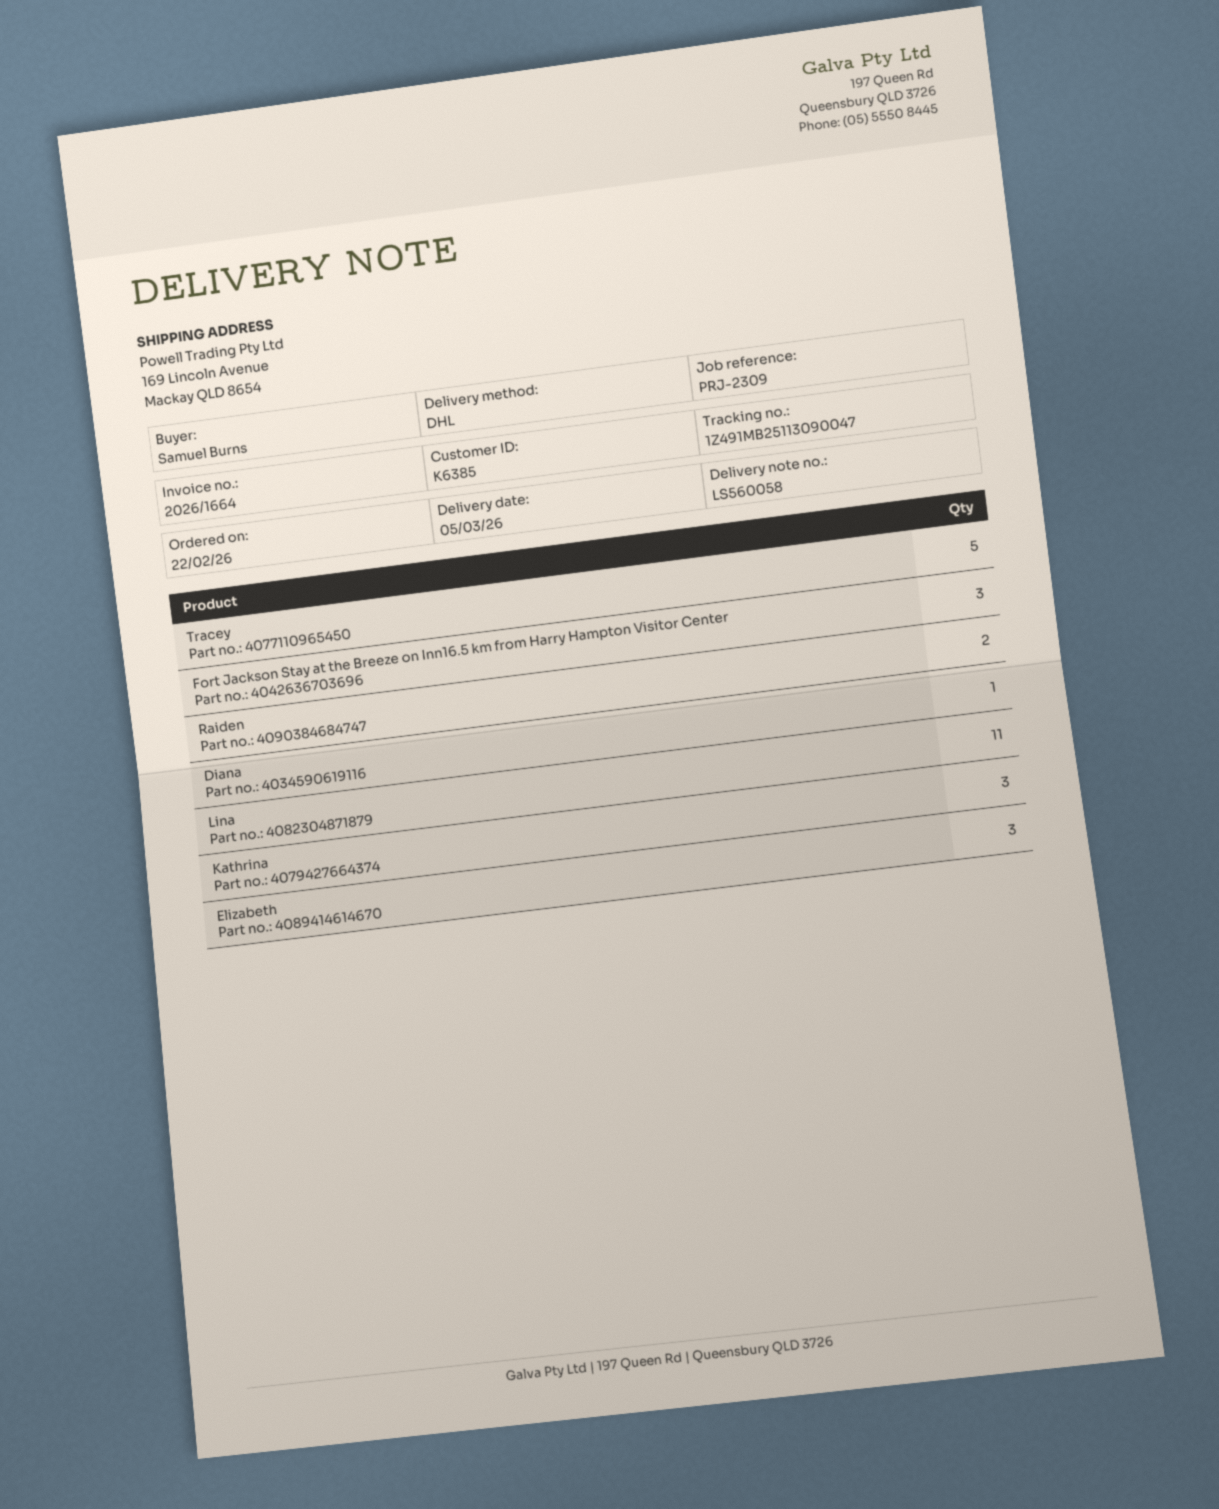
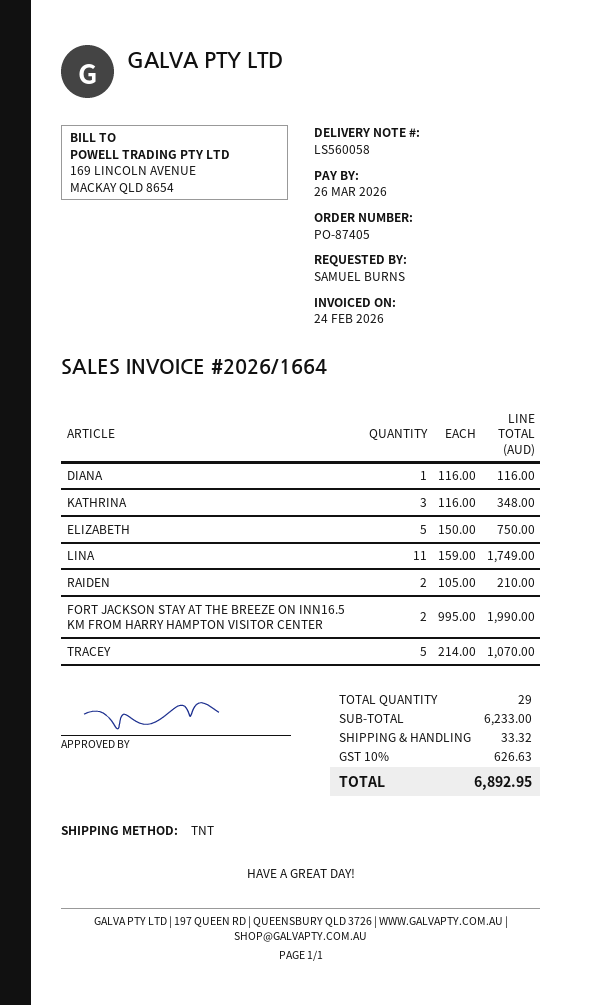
shipping method: DHL -> TNT
Fort Jackson Stay at the Breeze on Inn16.5 km from Harry Hampton Visitor Center: 3 -> 2
Elizabeth: 3 -> 5

